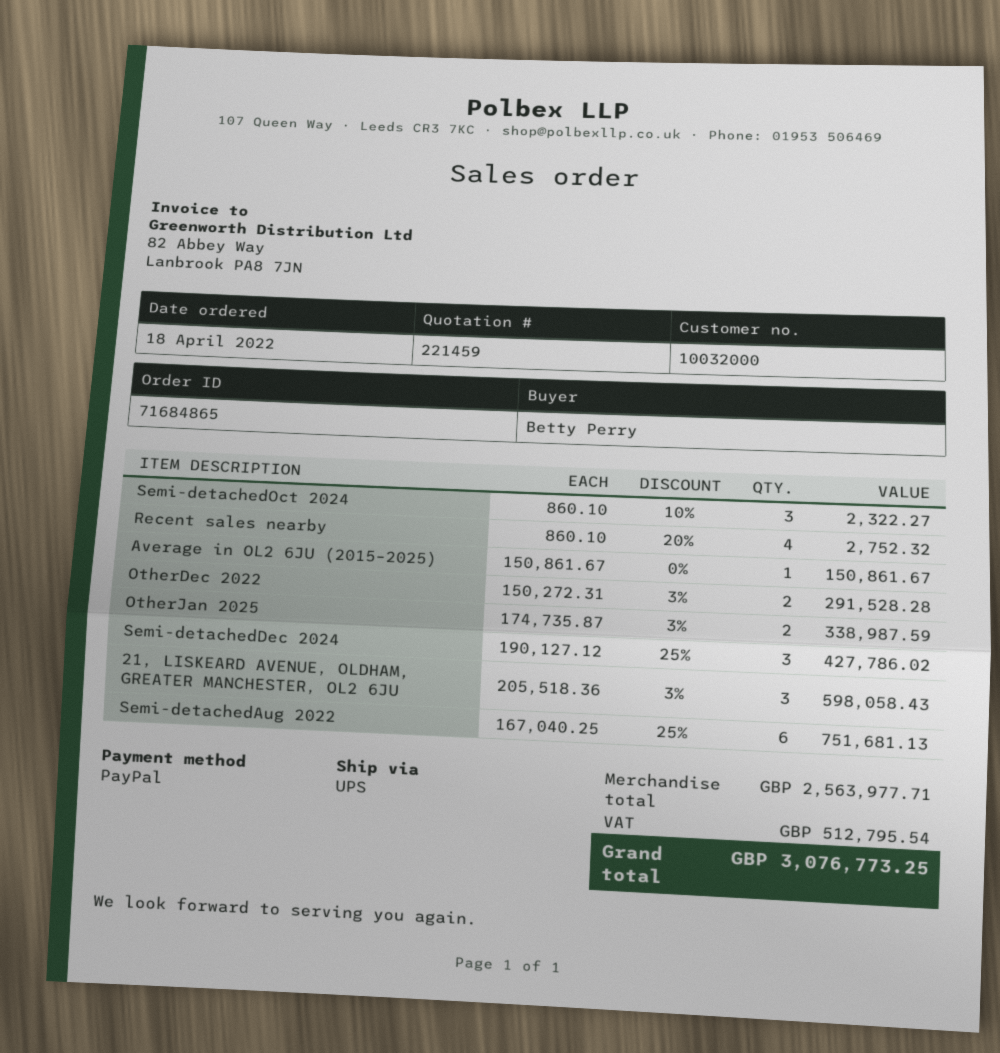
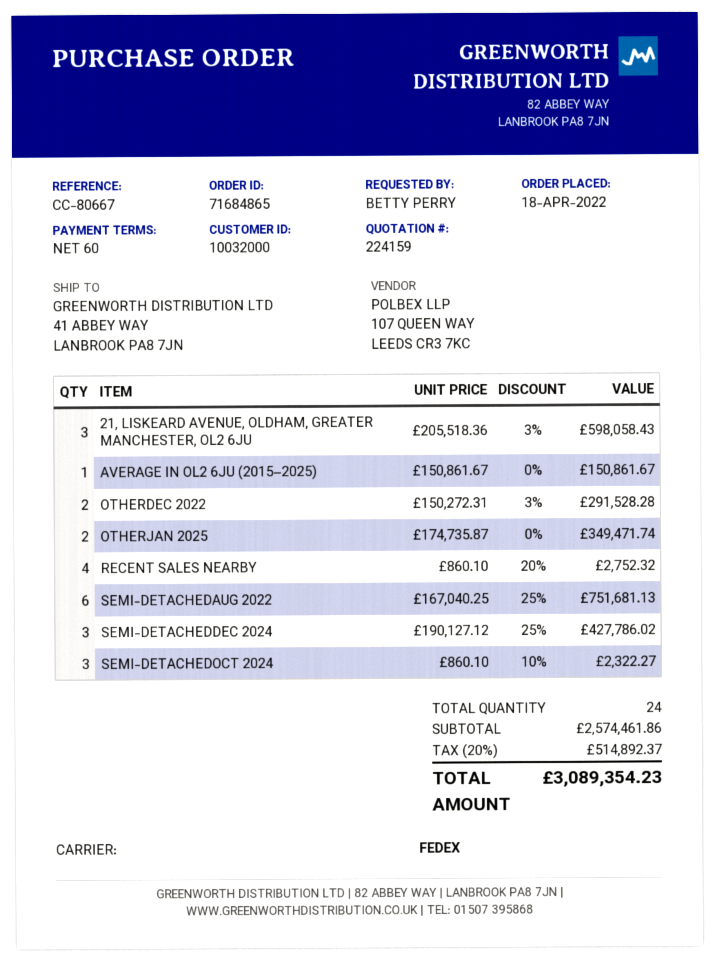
quote number: 221459 -> 224159
shipping method: UPS -> FedEx
OtherJan 2025: 2 x 174735.87 - 3% = 338987.59 -> 2 x 174735.87 = 349471.74
subtotal: 2563977.71 -> 2574461.86
tax: 512795.54 -> 514892.37
total: 3076773.25 -> 3089354.23

